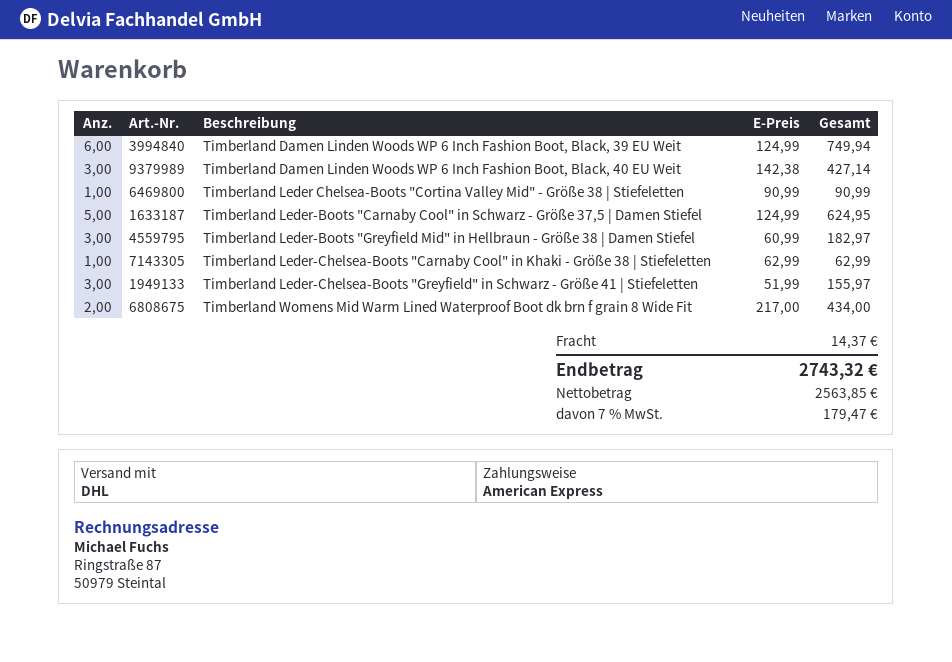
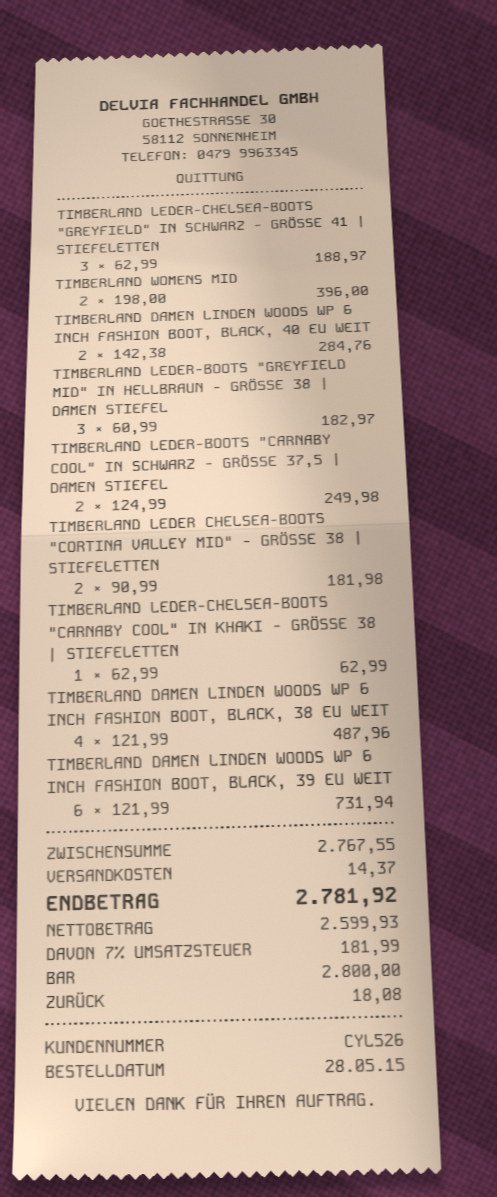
payment method: American Express -> cash
Timberland Damen Linden Woods WP 6 Inch Fashion Boot, Black, 39 EU Weit: 6 x 124.99 = 749.94 -> 6 x 121.99 = 731.94
Timberland Damen Linden Woods WP 6 Inch Fashion Boot, Black, 40 EU Weit: 3 x 142.38 = 427.14 -> 2 x 142.38 = 284.76
Timberland Leder Chelsea-Boots "Cortina Valley Mid" - Größe 38 | Stiefeletten: 1 x 90.99 = 90.99 -> 2 x 90.99 = 181.98
Timberland Leder-Boots "Carnaby Cool" in Schwarz - Größe 37,5 | Damen Stiefel: 5 x 124.99 = 624.95 -> 2 x 124.99 = 249.98
Timberland Leder-Chelsea-Boots "Greyfield" in Schwarz - Größe 41 | Stiefeletten: 3 x 51.99 = 155.97 -> 3 x 62.99 = 188.97
Timberland Womens Mid Warm Lined Waterproof Boot dk brn f grain 8 Wide Fit: 2 x 217.00 = 434.00 -> 2 x 198.00 = 396.00
TIMBERLAND DAMEN LINDEN WOODS WP 6 INCH FASHION BOOT, BLACK, 38 EU WEIT: none -> 4 x 121.99 = 487.96
net: 2563.85 -> 2599.93
tax: 7% = 179.47 -> 7% = 181.99
total: 2743.32 -> 2781.92

